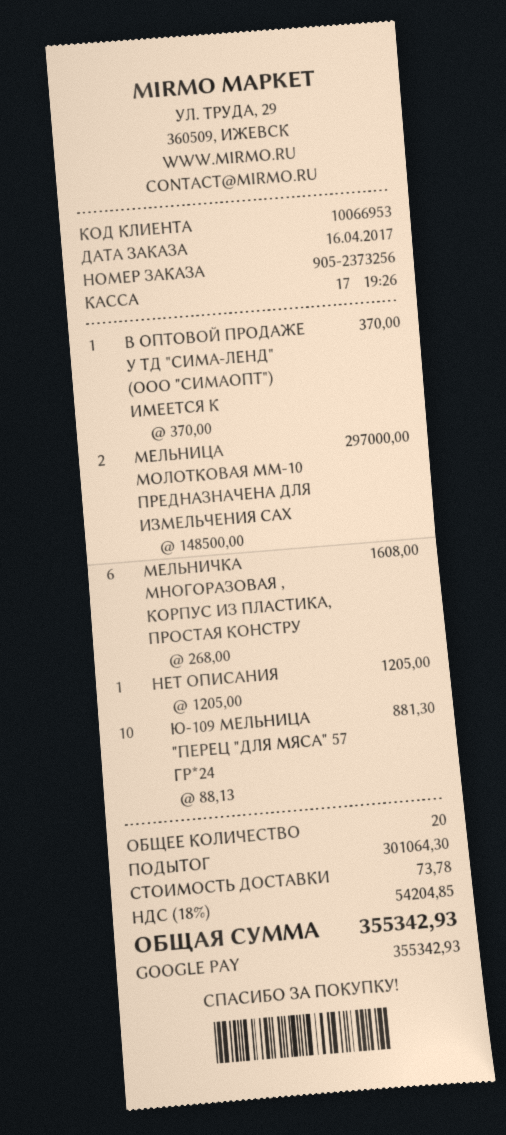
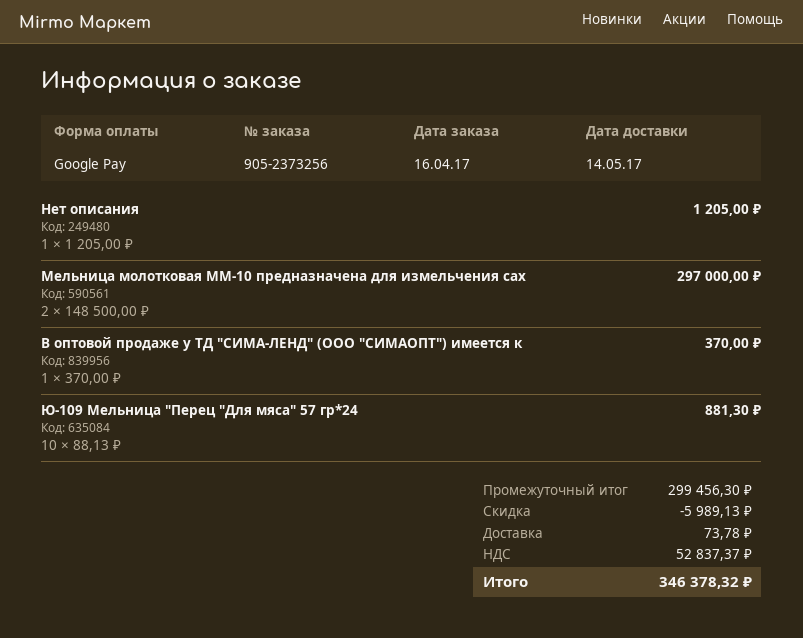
МЕЛЬНИЧКА МНОГОРАЗОВАЯ , КОРПУС ИЗ ПЛАСТИКА, ПРОСТАЯ КОНСТРУ: 6 x 268.00 = 1608.00 -> none
subtotal: 301064.30 -> 299456.30
discount: none -> 5989.13
tax: 54204.85 -> 52837.37
total: 355342.93 -> 346378.32

